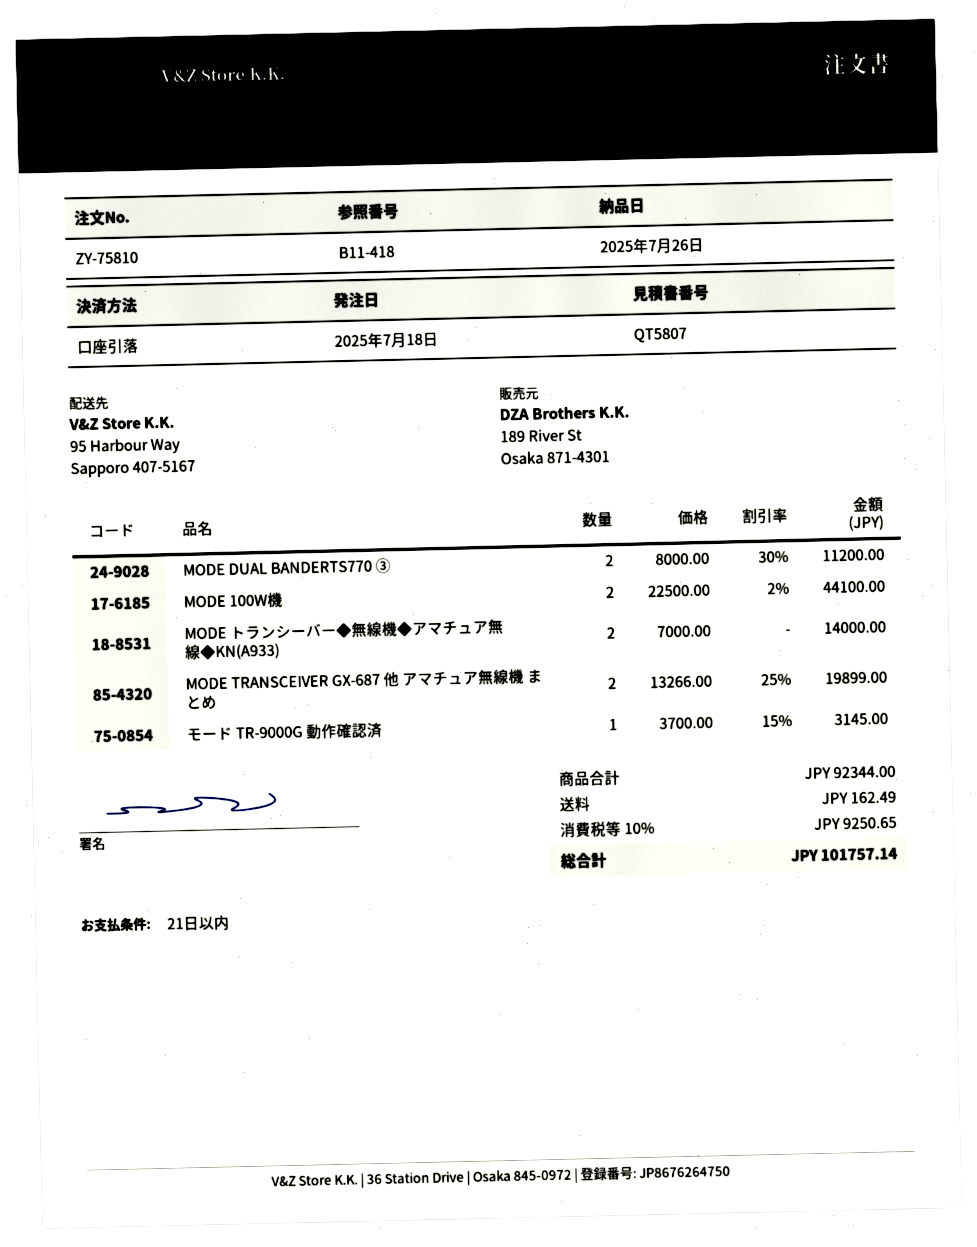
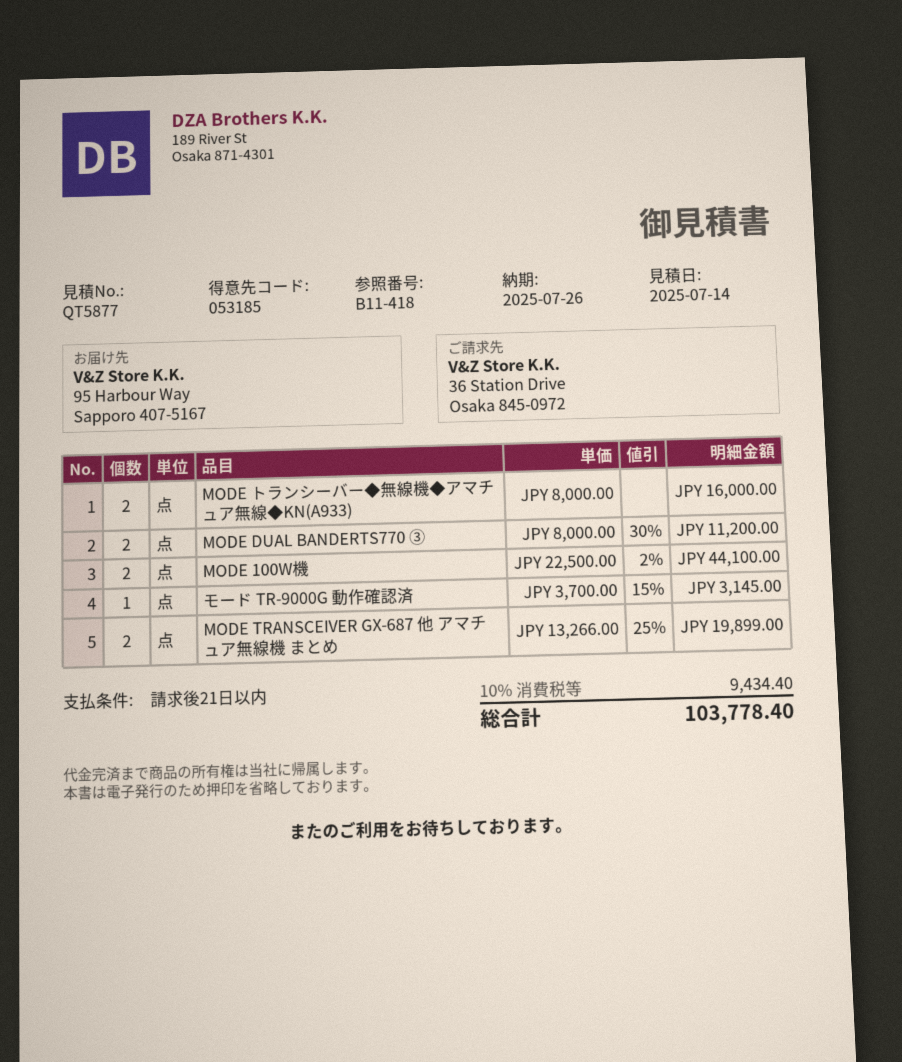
quote number: QT5807 -> QT5877
MODE トランシーバー◆無線機◆アマチュア無線◆KN(A933): 2 x 7000.00 = 14000.00 -> 2 x 8000.00 = 16000.00
shipping: 162.49 -> none
tax: 10% = 9250.65 -> 10% = 9434.40
total: 101757.14 -> 103778.40

